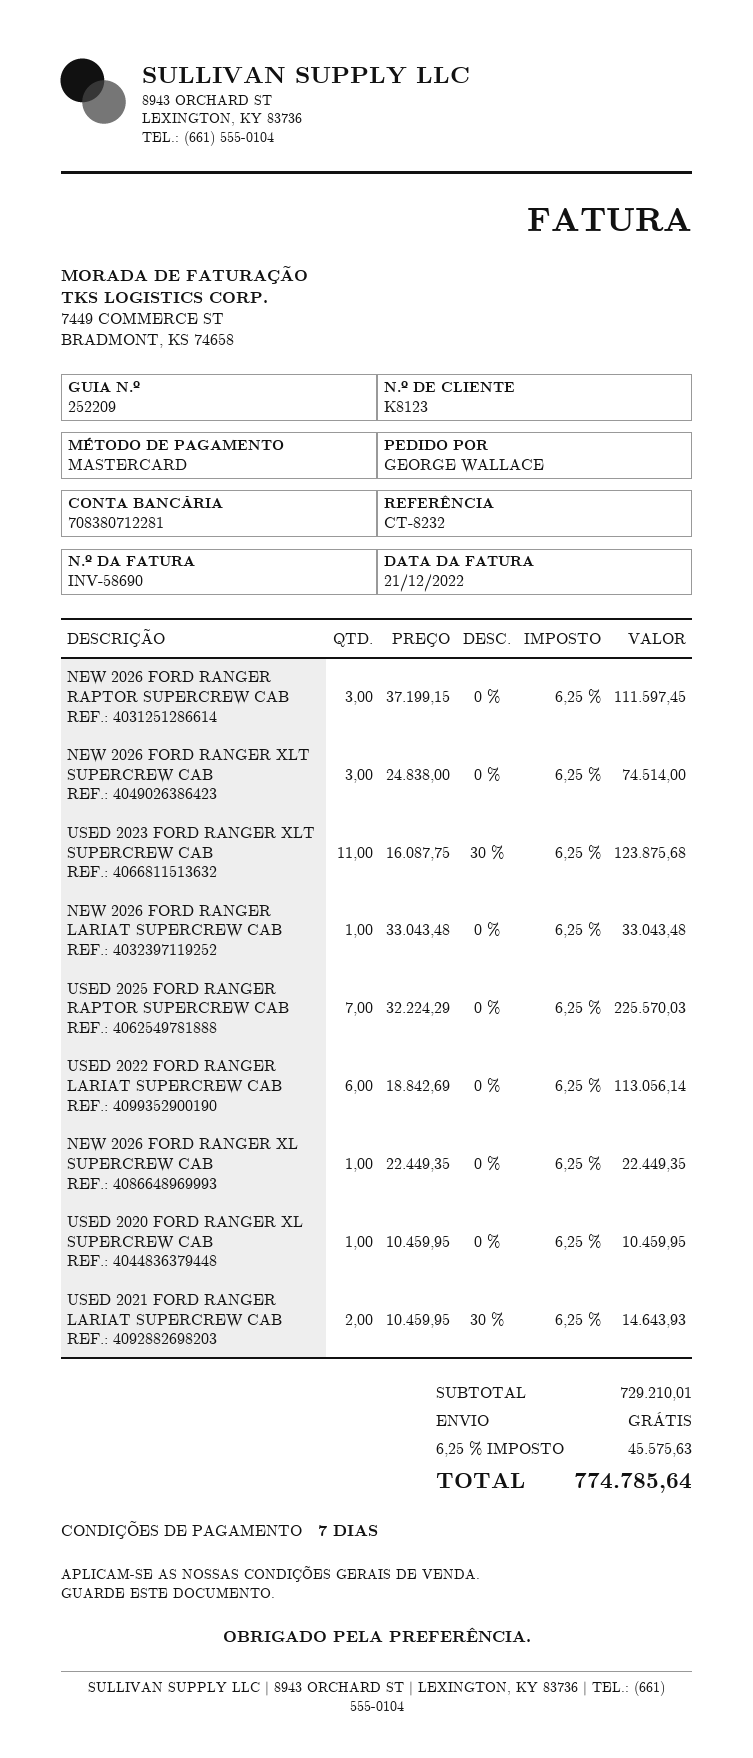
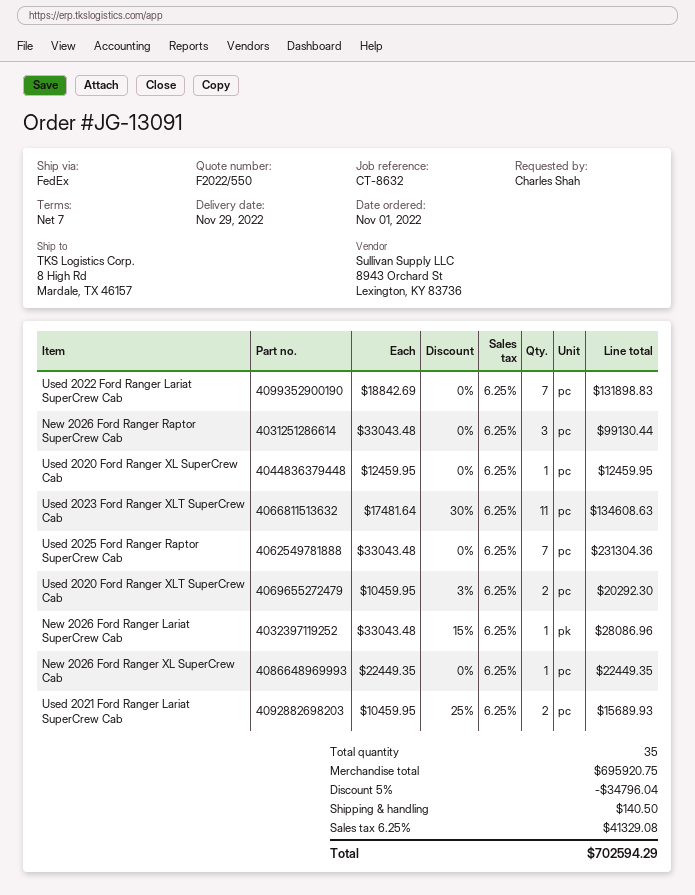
reference: CT-8232 -> CT-8632
ordered by: GEORGE WALLACE -> Charles Shah
NEW 2026 FORD RANGER RAPTOR SUPERCREW CAB: 3 x 37199.15 = 111597.45 -> 3 x 33043.48 = 99130.44
NEW 2026 FORD RANGER XLT SUPERCREW CAB: 3 x 24838.00 = 74514.00 -> none
USED 2023 FORD RANGER XLT SUPERCREW CAB: 11 x 16087.75 - 30% = 123875.68 -> 11 x 17481.64 - 30% = 134608.63
NEW 2026 FORD RANGER LARIAT SUPERCREW CAB: 1 x 33043.48 = 33043.48 -> 1 x 33043.48 - 15% = 28086.96
USED 2025 FORD RANGER RAPTOR SUPERCREW CAB: 7 x 32224.29 = 225570.03 -> 7 x 33043.48 = 231304.36
USED 2022 FORD RANGER LARIAT SUPERCREW CAB: 6 x 18842.69 = 113056.14 -> 7 x 18842.69 = 131898.83
USED 2020 FORD RANGER XL SUPERCREW CAB: 1 x 10459.95 = 10459.95 -> 1 x 12459.95 = 12459.95
USED 2021 FORD RANGER LARIAT SUPERCREW CAB: 2 x 10459.95 - 30% = 14643.93 -> 2 x 10459.95 - 25% = 15689.93
Used 2020 Ford Ranger XLT SuperCrew Cab: none -> 2 x 10459.95 - 3% = 20292.30
subtotal: 729210.01 -> 695920.75
discount: none -> 5% = 34796.04
shipping: 0.00 -> 140.50
tax: 6.25% = 45575.63 -> 6.25% = 41329.08
total: 774785.64 -> 702594.29

